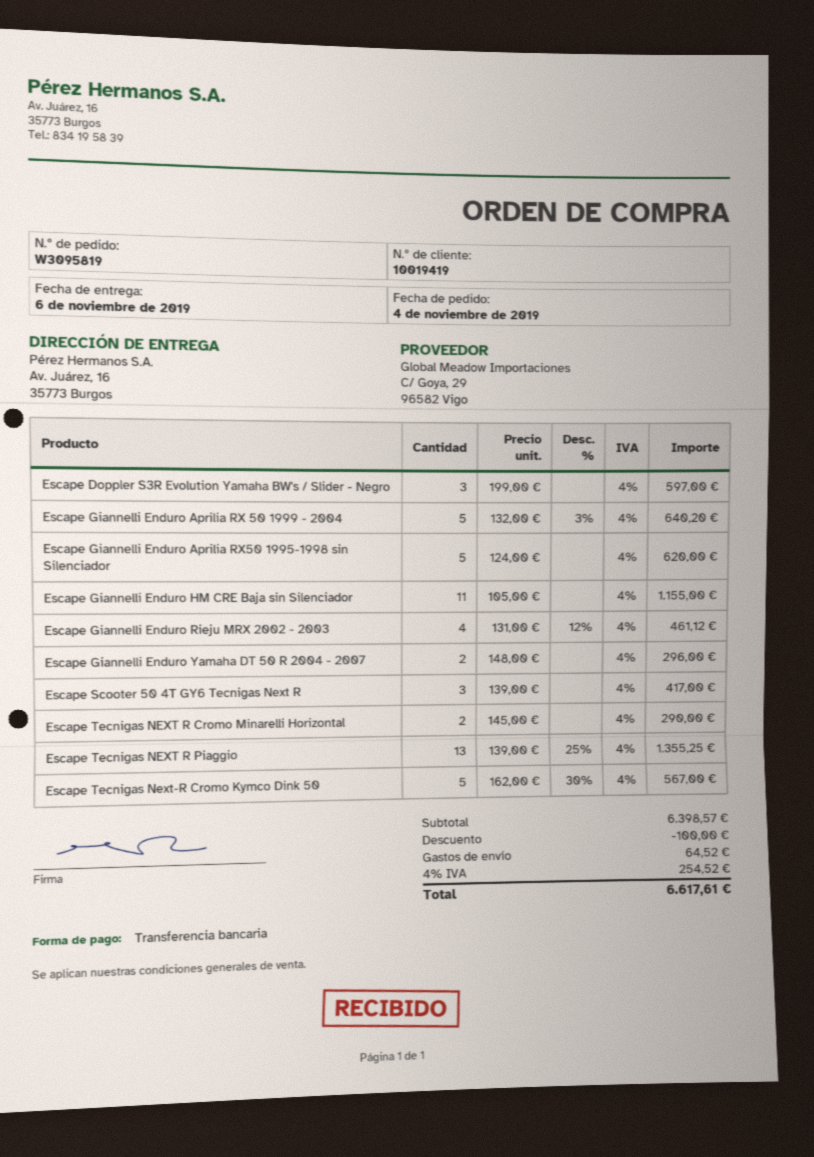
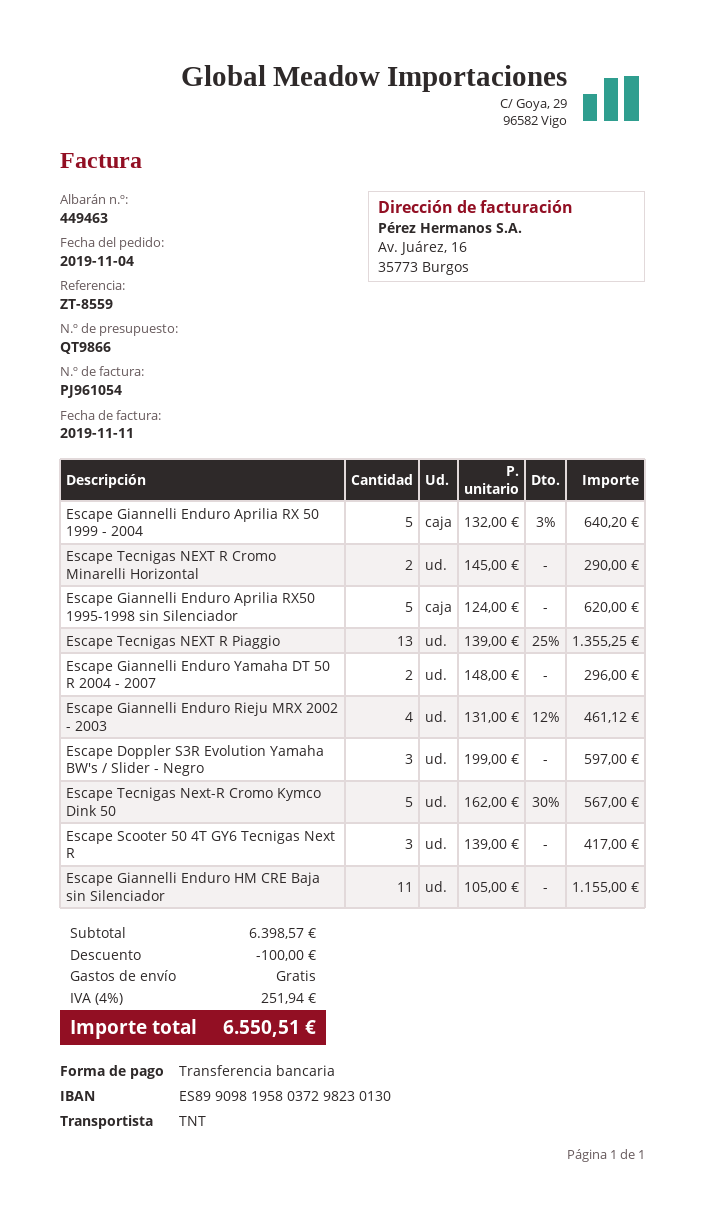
shipping: 64.52 -> 0.00
tax: 4% = 254.52 -> 4% = 251.94
total: 6617.61 -> 6550.51

